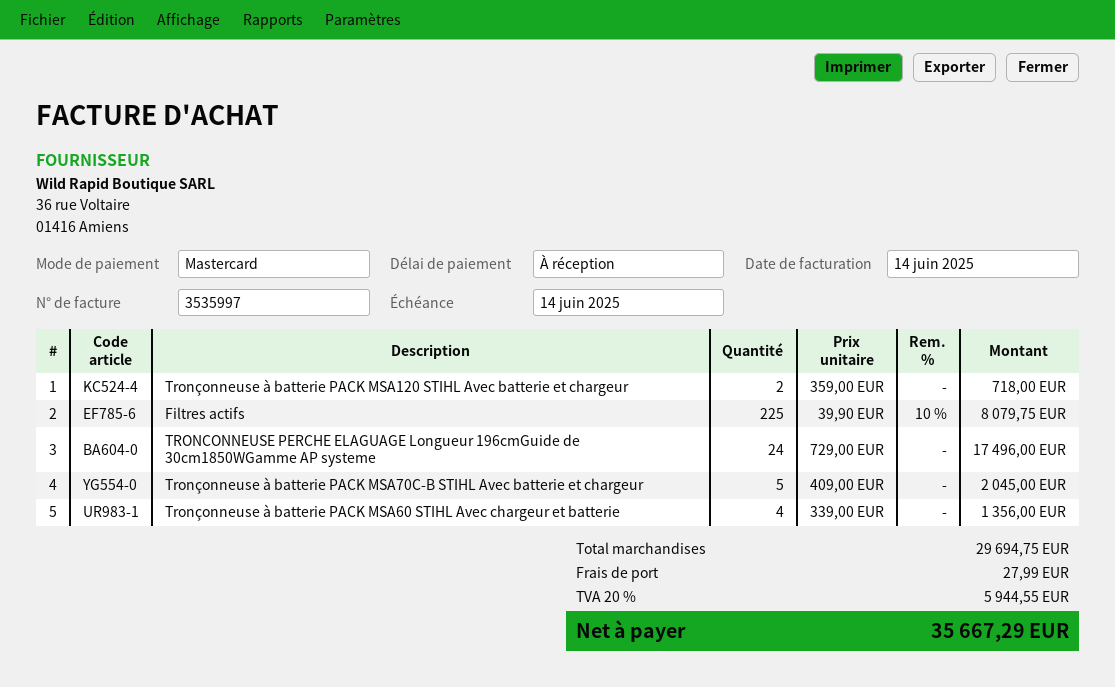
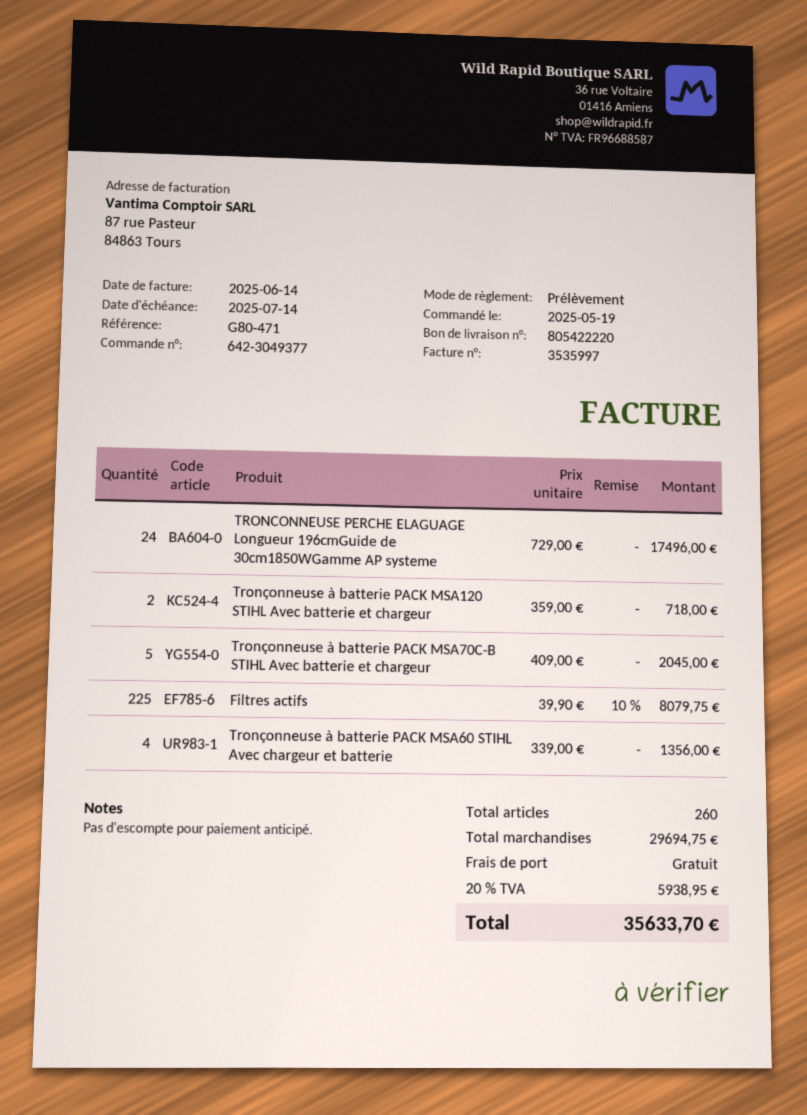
due date: 2025-06-14 -> 2025-07-14
payment method: Mastercard -> direct debit
shipping: 27.99 -> 0.00
tax: 20% = 5944.55 -> 20% = 5938.95
total: 35667.29 -> 35633.70

